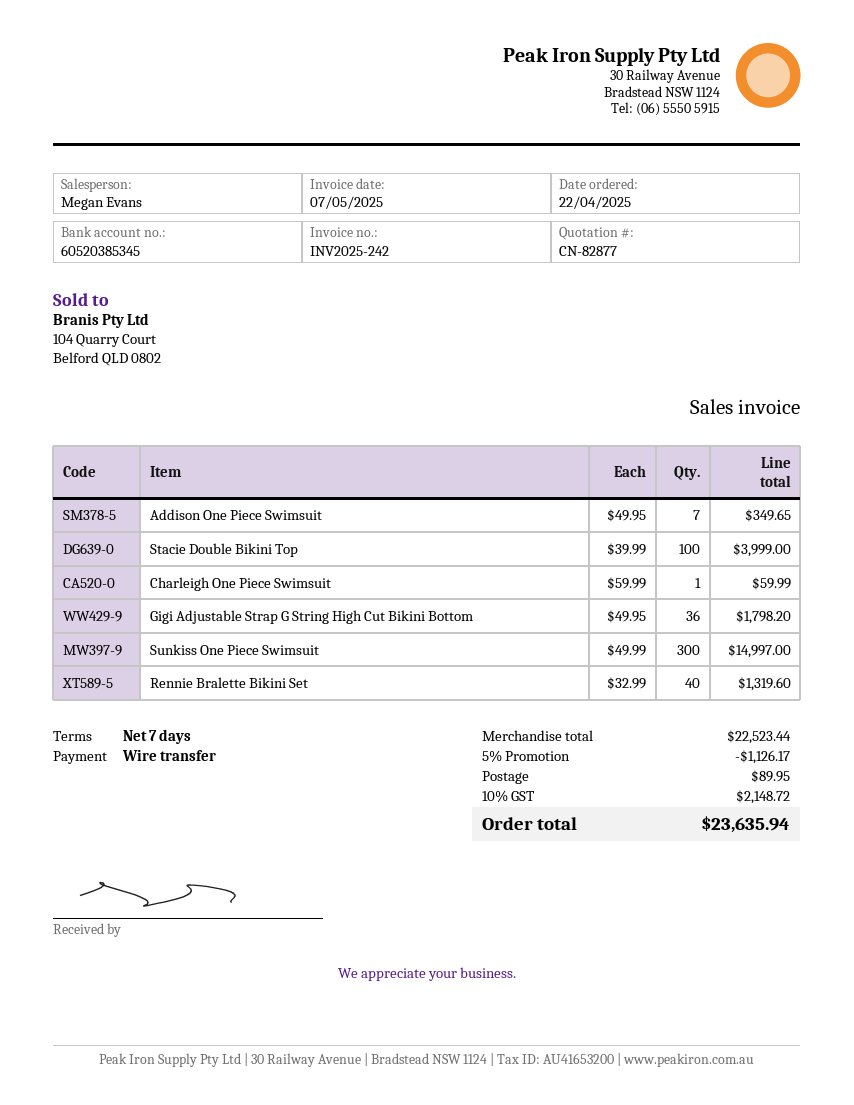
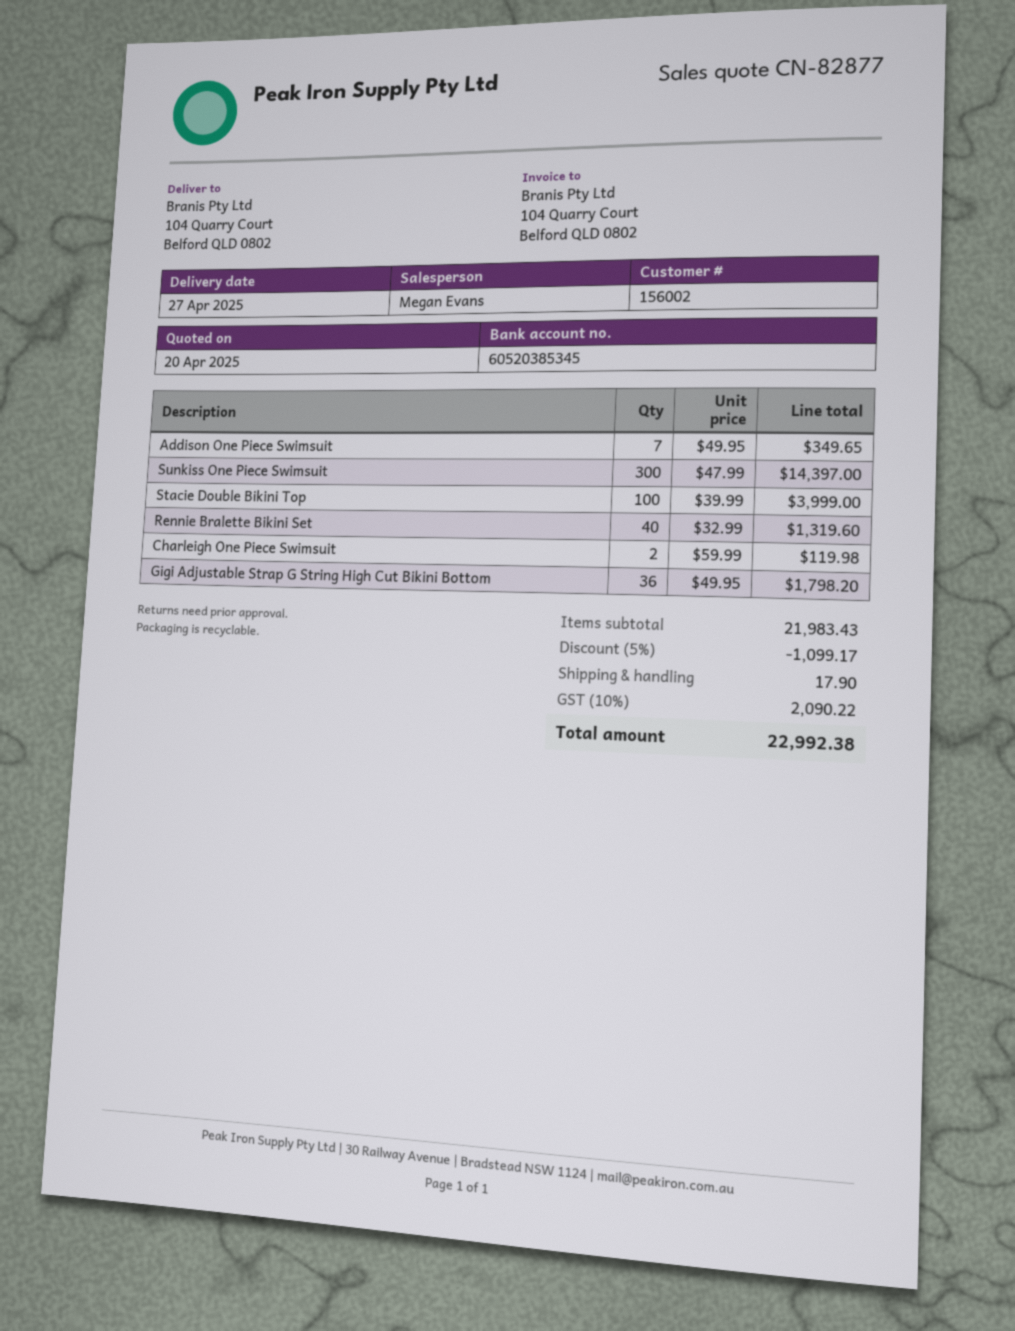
Charleigh One Piece Swimsuit: 1 x 59.99 = 59.99 -> 2 x 59.99 = 119.98
Sunkiss One Piece Swimsuit: 300 x 49.99 = 14997.00 -> 300 x 47.99 = 14397.00
subtotal: 22523.44 -> 21983.43
discount: 5% = 1126.17 -> 5% = 1099.17
shipping: 89.95 -> 17.90
tax: 10% = 2148.72 -> 10% = 2090.22
total: 23635.94 -> 22992.38

